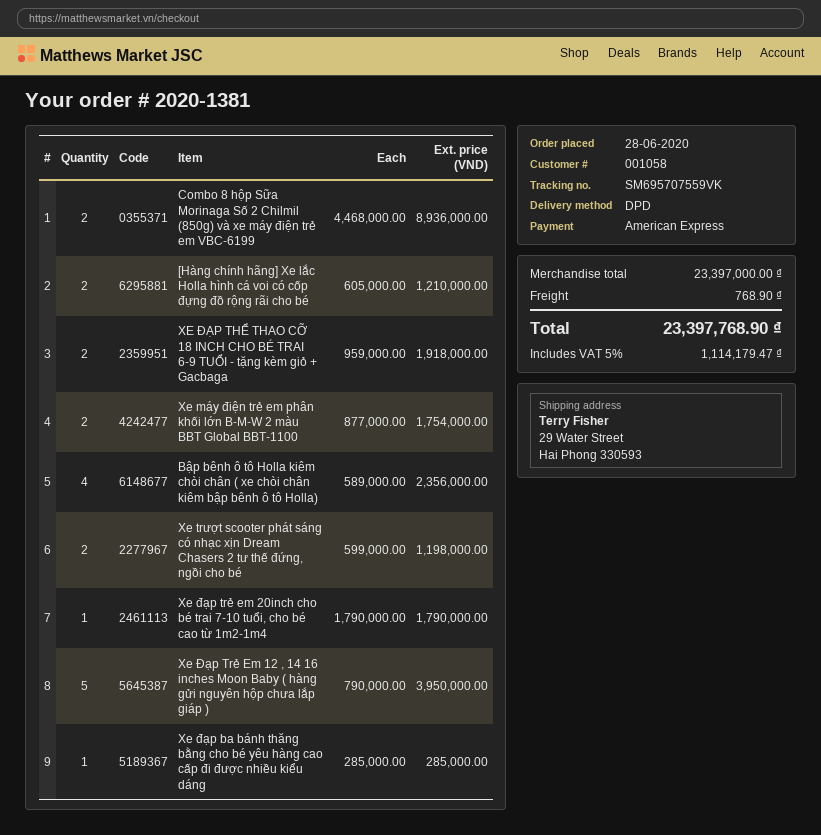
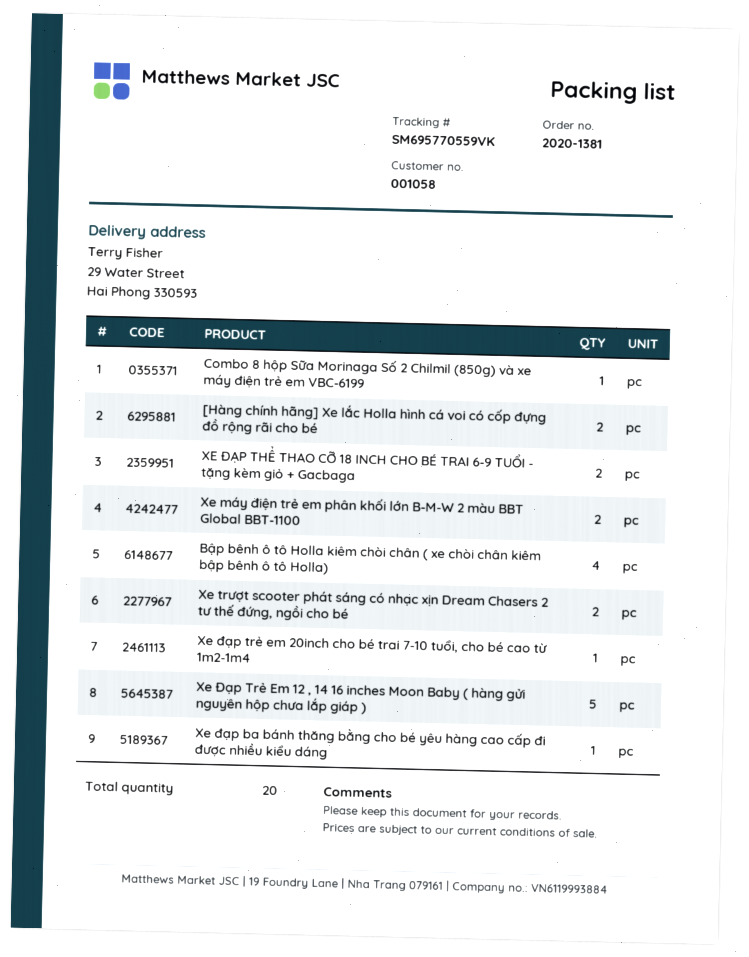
tracking number: SM695707559VK -> SM695770559VK
Combo 8 hộp Sữa Morinaga Số 2 Chilmil (850g) và xe máy điện trẻ em VBC-6199: 2 -> 1

